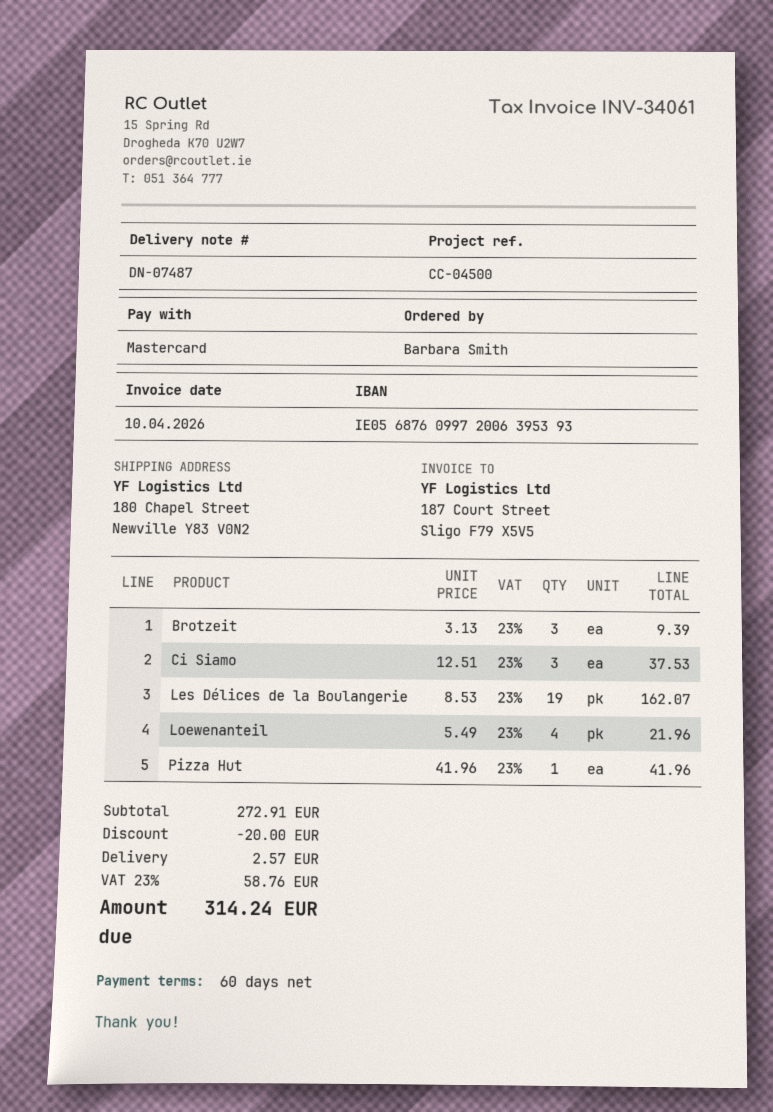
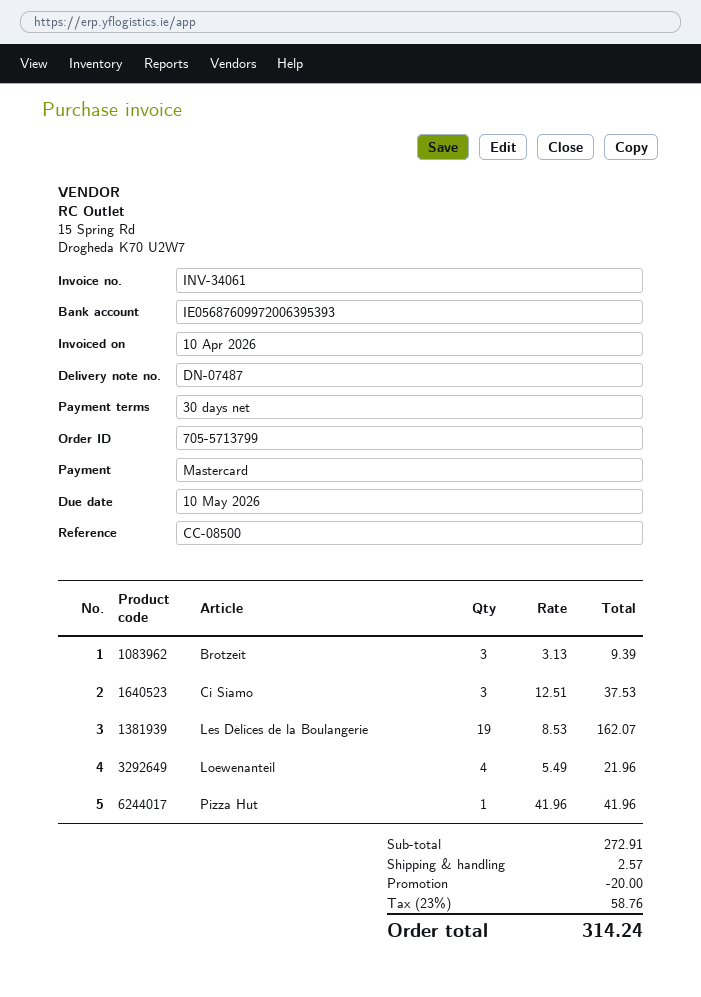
payment terms: 60 days -> 30 days
reference: CC-04500 -> CC-08500

